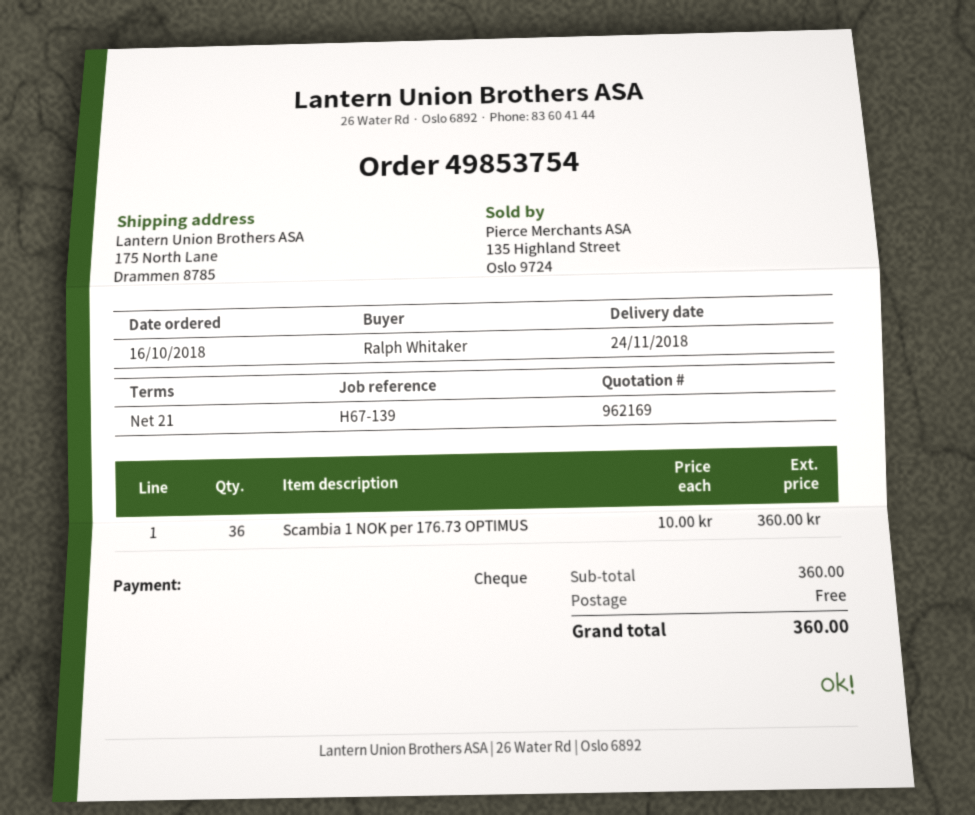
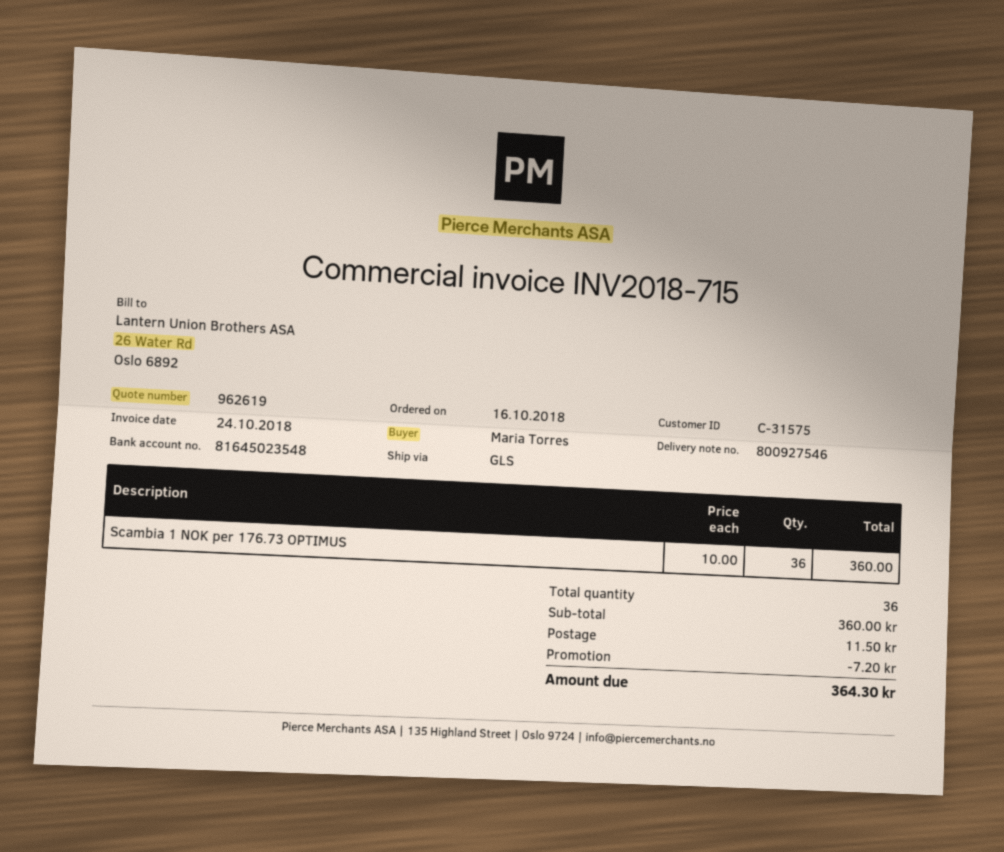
quote number: 962169 -> 962619
ordered by: Ralph Whitaker -> Maria Torres
discount: none -> 7.20
shipping: 0.00 -> 11.50
total: 360.00 -> 364.30

